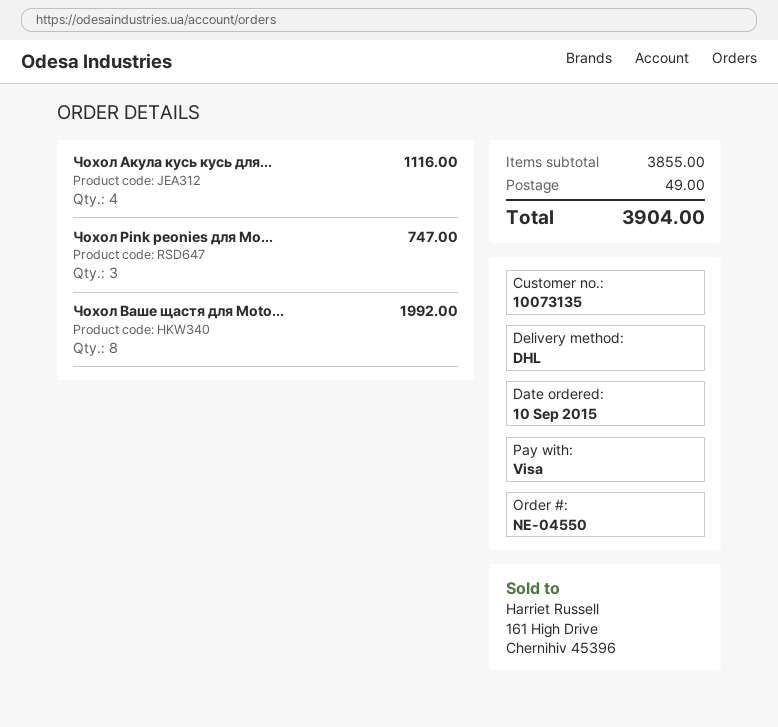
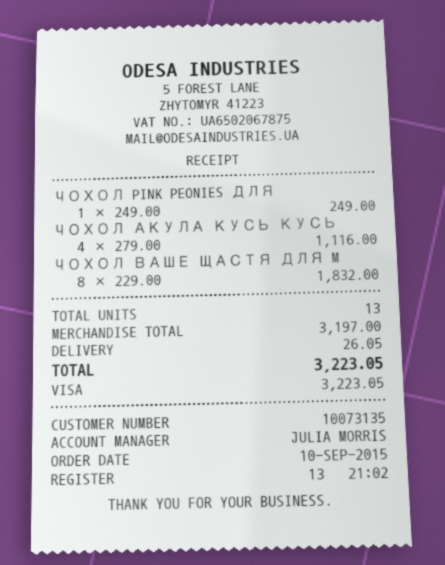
Чохол Pink peonies для Mo...: 3 for 747.00 -> 1 for 249.00
Чохол Ваше щастя для Moto...: 8 for 1992.00 -> 8 for 1832.00
subtotal: 3855.00 -> 3197.00
shipping: 49.00 -> 26.05
total: 3904.00 -> 3223.05

